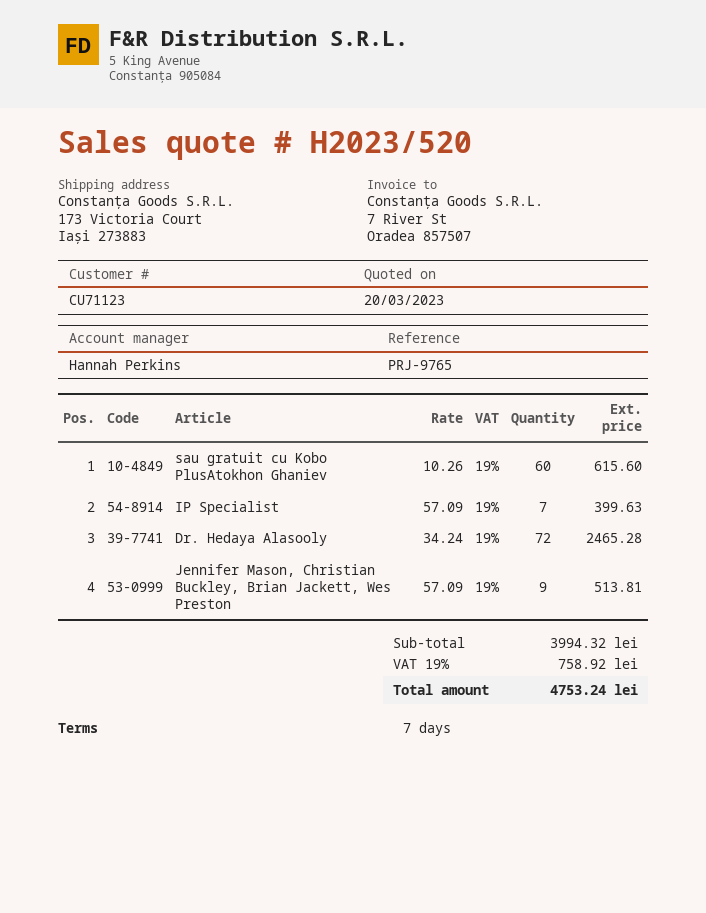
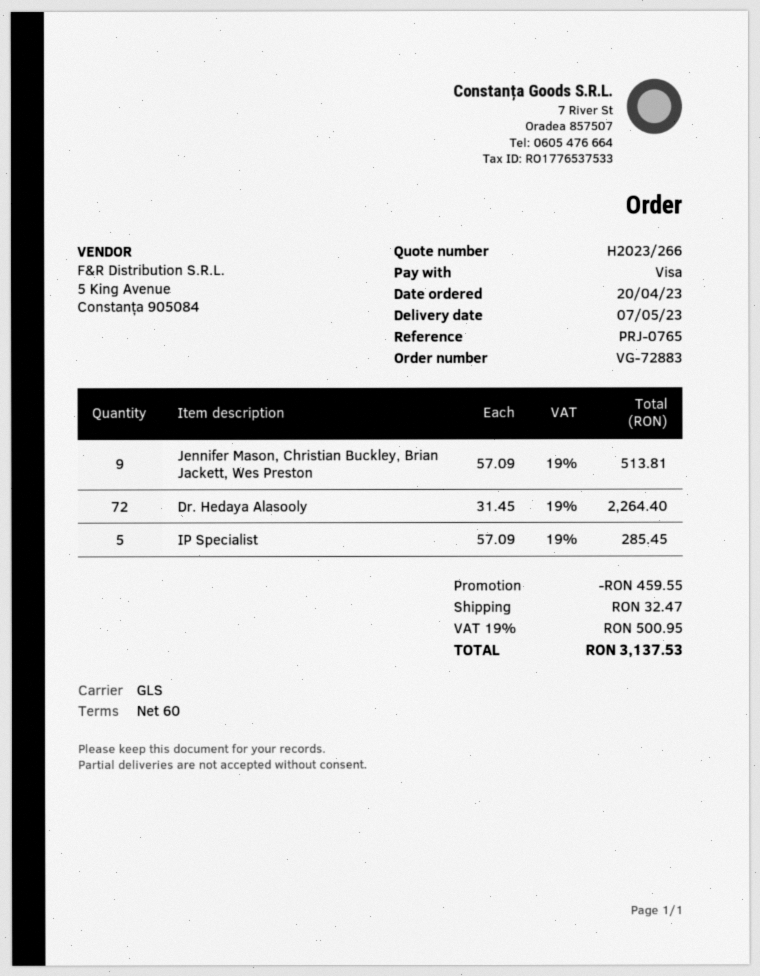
quote number: H2023/520 -> H2023/266
payment terms: 7 days -> 60 days
reference: PRJ-9765 -> PRJ-0765
sau gratuit cu Kobo PlusAtokhon Ghaniev: 60 x 10.26 = 615.60 -> none
IP Specialist: 7 x 57.09 = 399.63 -> 5 x 57.09 = 285.45
Dr. Hedaya Alasooly: 72 x 34.24 = 2465.28 -> 72 x 31.45 = 2264.40
discount: none -> 459.55
shipping: none -> 32.47
tax: 19% = 758.92 -> 19% = 500.95
total: 4753.24 -> 3137.53

